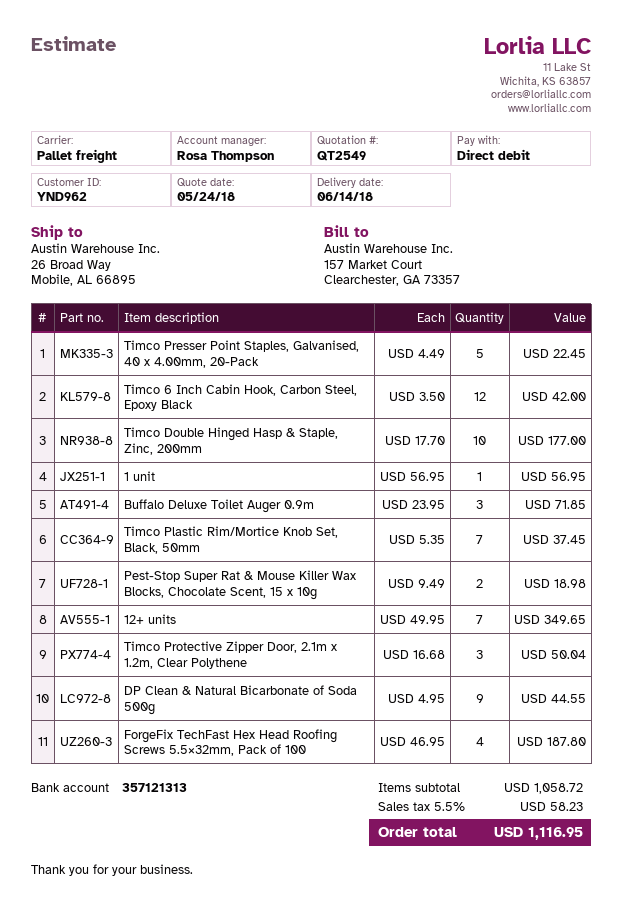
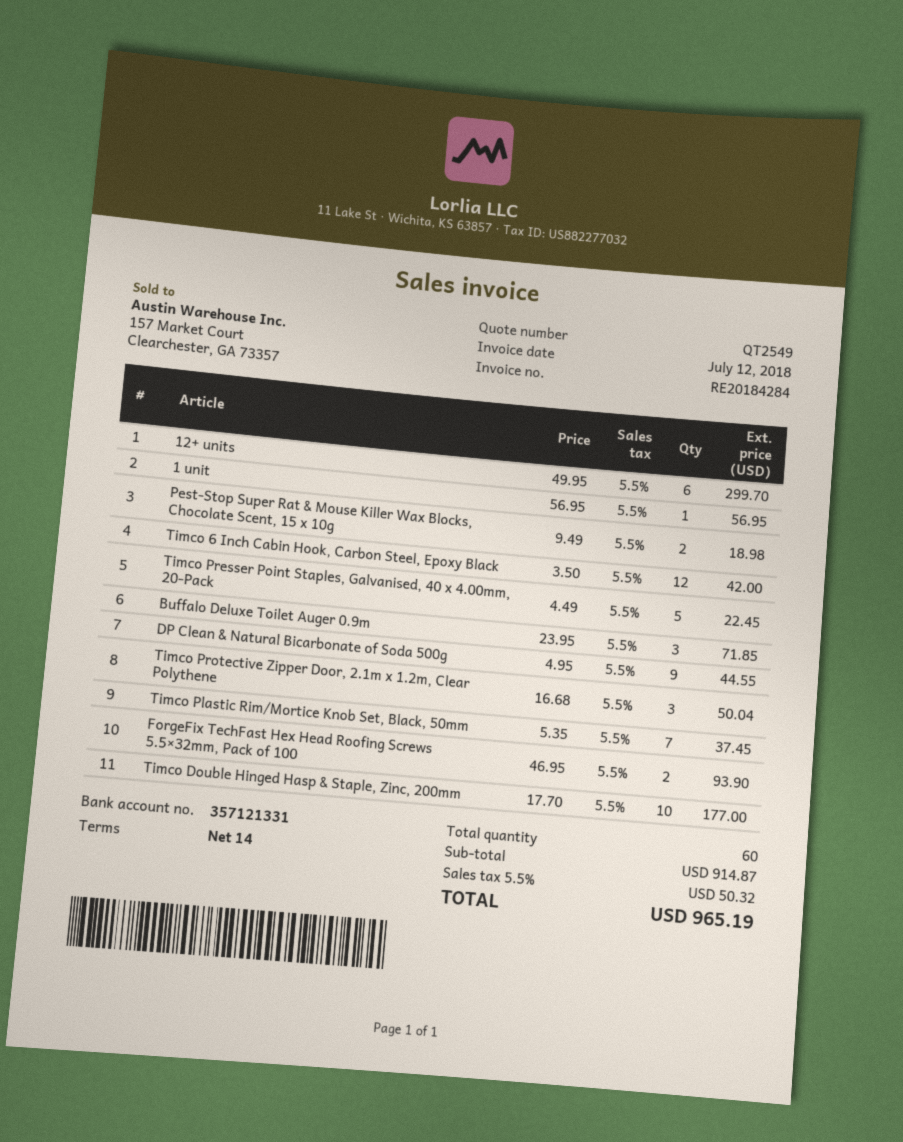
bank account: 357121313 -> 357121331
12+ units: 7 x 49.95 = 349.65 -> 6 x 49.95 = 299.70
ForgeFix TechFast Hex Head Roofing Screws 5.5×32mm, Pack of 100: 4 x 46.95 = 187.80 -> 2 x 46.95 = 93.90
subtotal: 1058.72 -> 914.87
tax: 5.5% = 58.23 -> 5.5% = 50.32
total: 1116.95 -> 965.19

